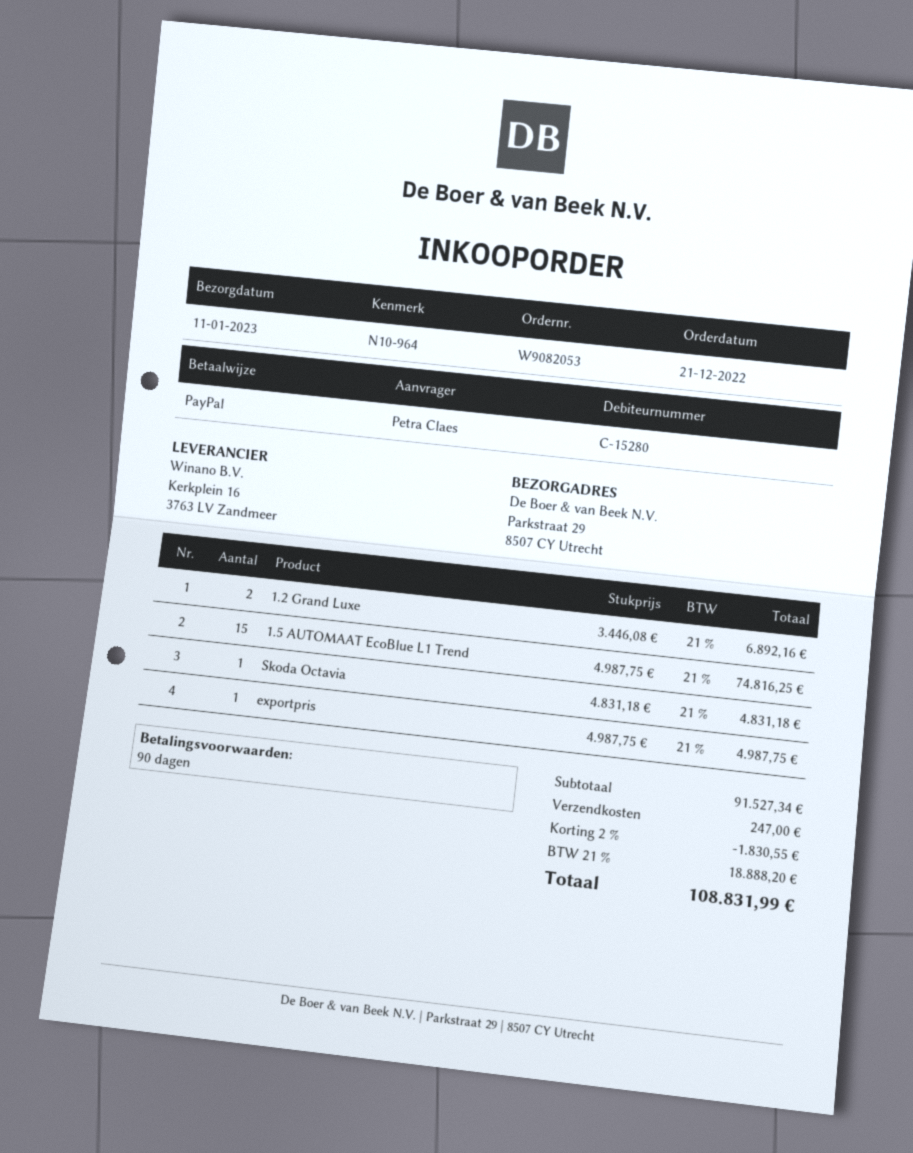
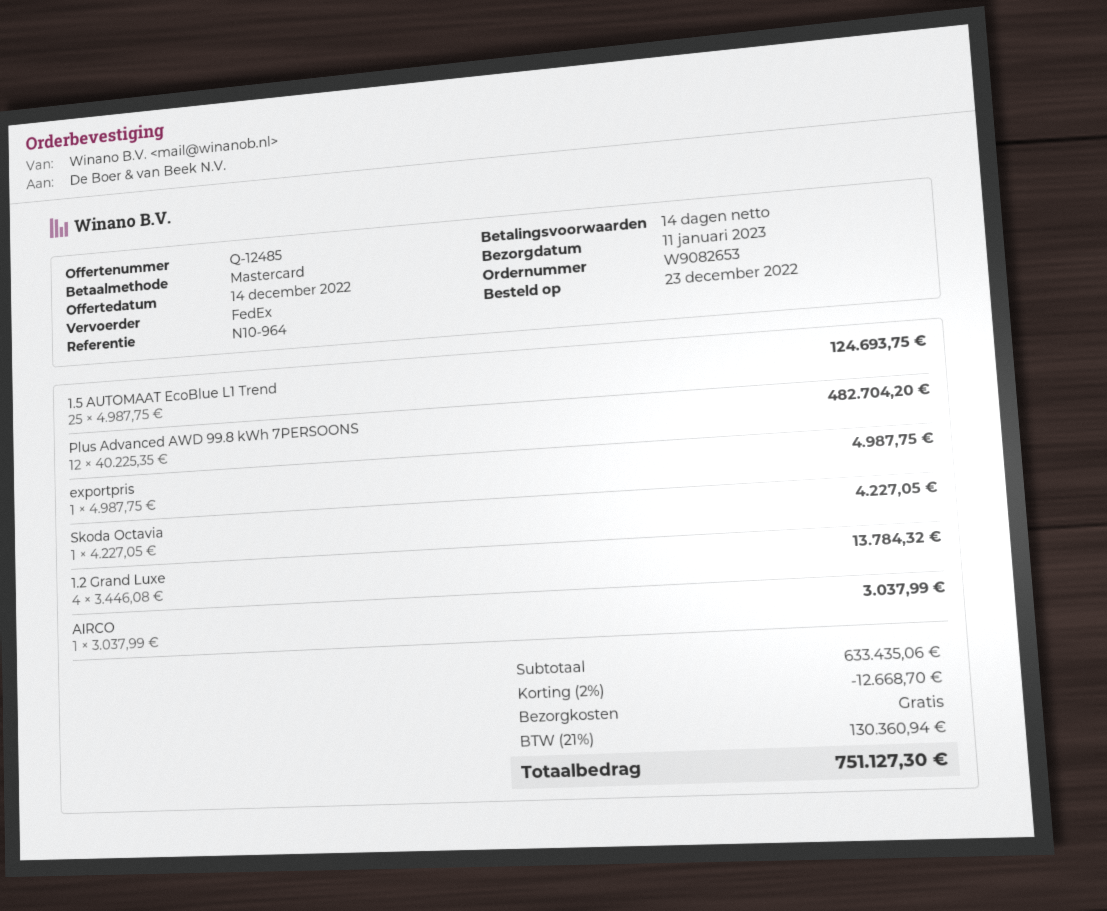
order number: W9082053 -> W9082653
order date: 2022-12-21 -> 2022-12-23
payment terms: 90 days -> 14 days
payment method: PayPal -> Mastercard
1.2 Grand Luxe: 2 x 3446.08 = 6892.16 -> 4 x 3446.08 = 13784.32
1.5 AUTOMAAT EcoBlue L1 Trend: 15 x 4987.75 = 74816.25 -> 25 x 4987.75 = 124693.75
Skoda Octavia: 1 x 4831.18 = 4831.18 -> 1 x 4227.05 = 4227.05
Plus Advanced AWD 99.8 kWh 7PERSOONS: none -> 12 x 40225.35 = 482704.20
AIRCO: none -> 1 x 3037.99 = 3037.99
subtotal: 91527.34 -> 633435.06
discount: 2% = 1830.55 -> 2% = 12668.70
shipping: 247.00 -> 0.00
tax: 21% = 18888.20 -> 21% = 130360.94
total: 108831.99 -> 751127.30

